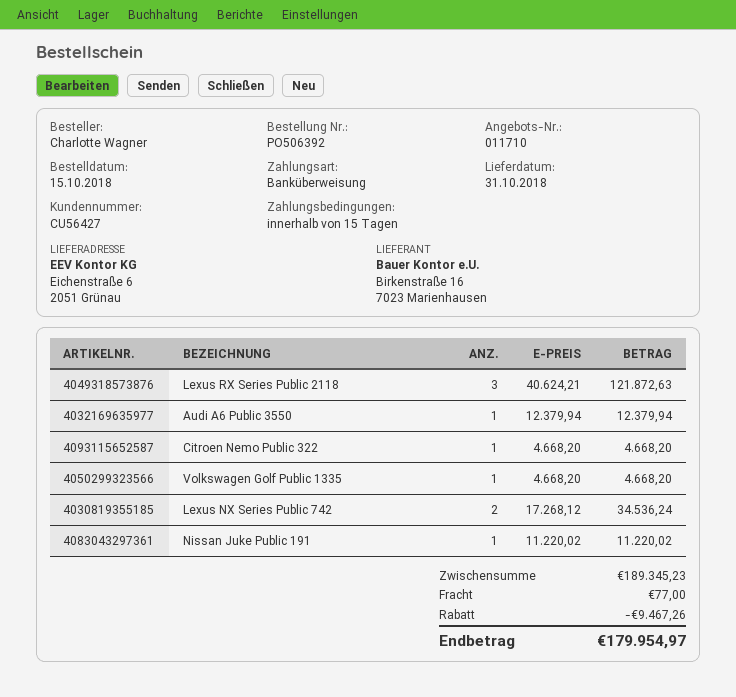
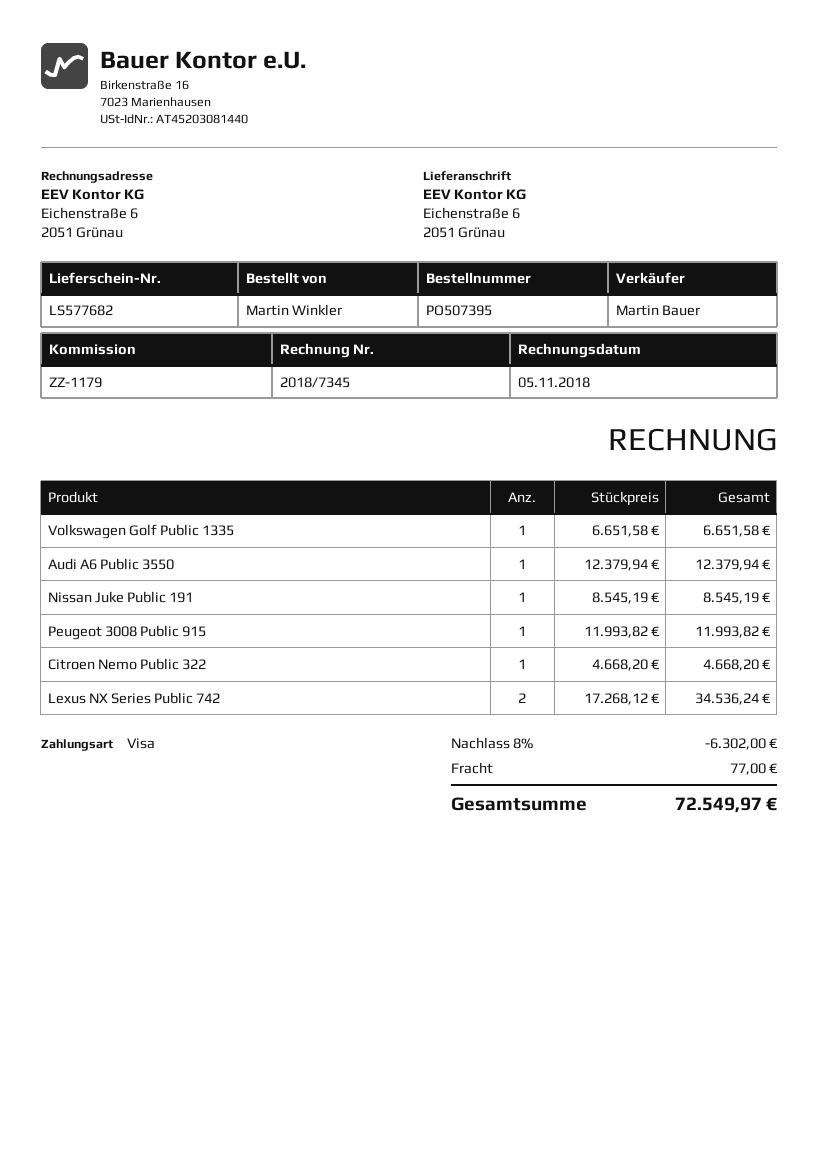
order number: PO506392 -> PO507395
ordered by: Charlotte Wagner -> Martin Winkler
payment method: bank transfer -> Visa
Lexus RX Series Public 2118: 3 x 40624.21 = 121872.63 -> none
Volkswagen Golf Public 1335: 1 x 4668.20 = 4668.20 -> 1 x 6651.58 = 6651.58
Nissan Juke Public 191: 1 x 11220.02 = 11220.02 -> 1 x 8545.19 = 8545.19
Peugeot 3008 Public 915: none -> 1 x 11993.82 = 11993.82
discount: 9467.26 -> 6302.00
total: 179954.97 -> 72549.97

